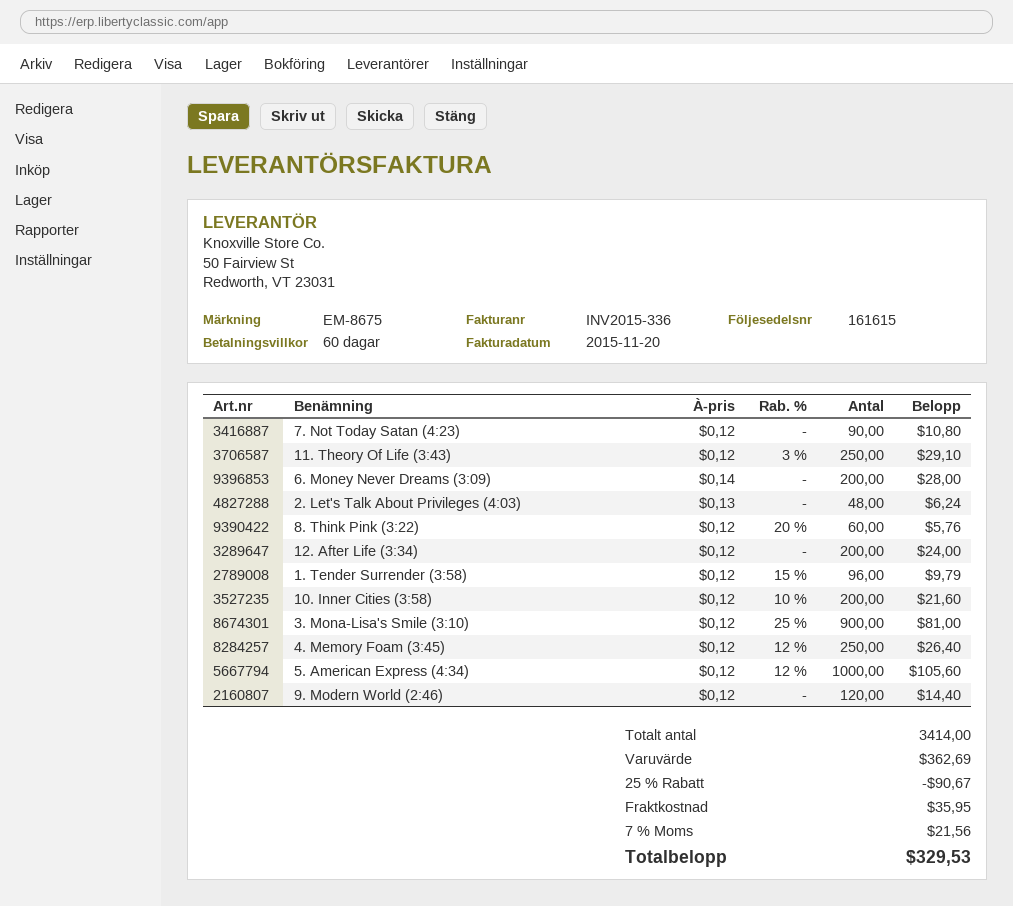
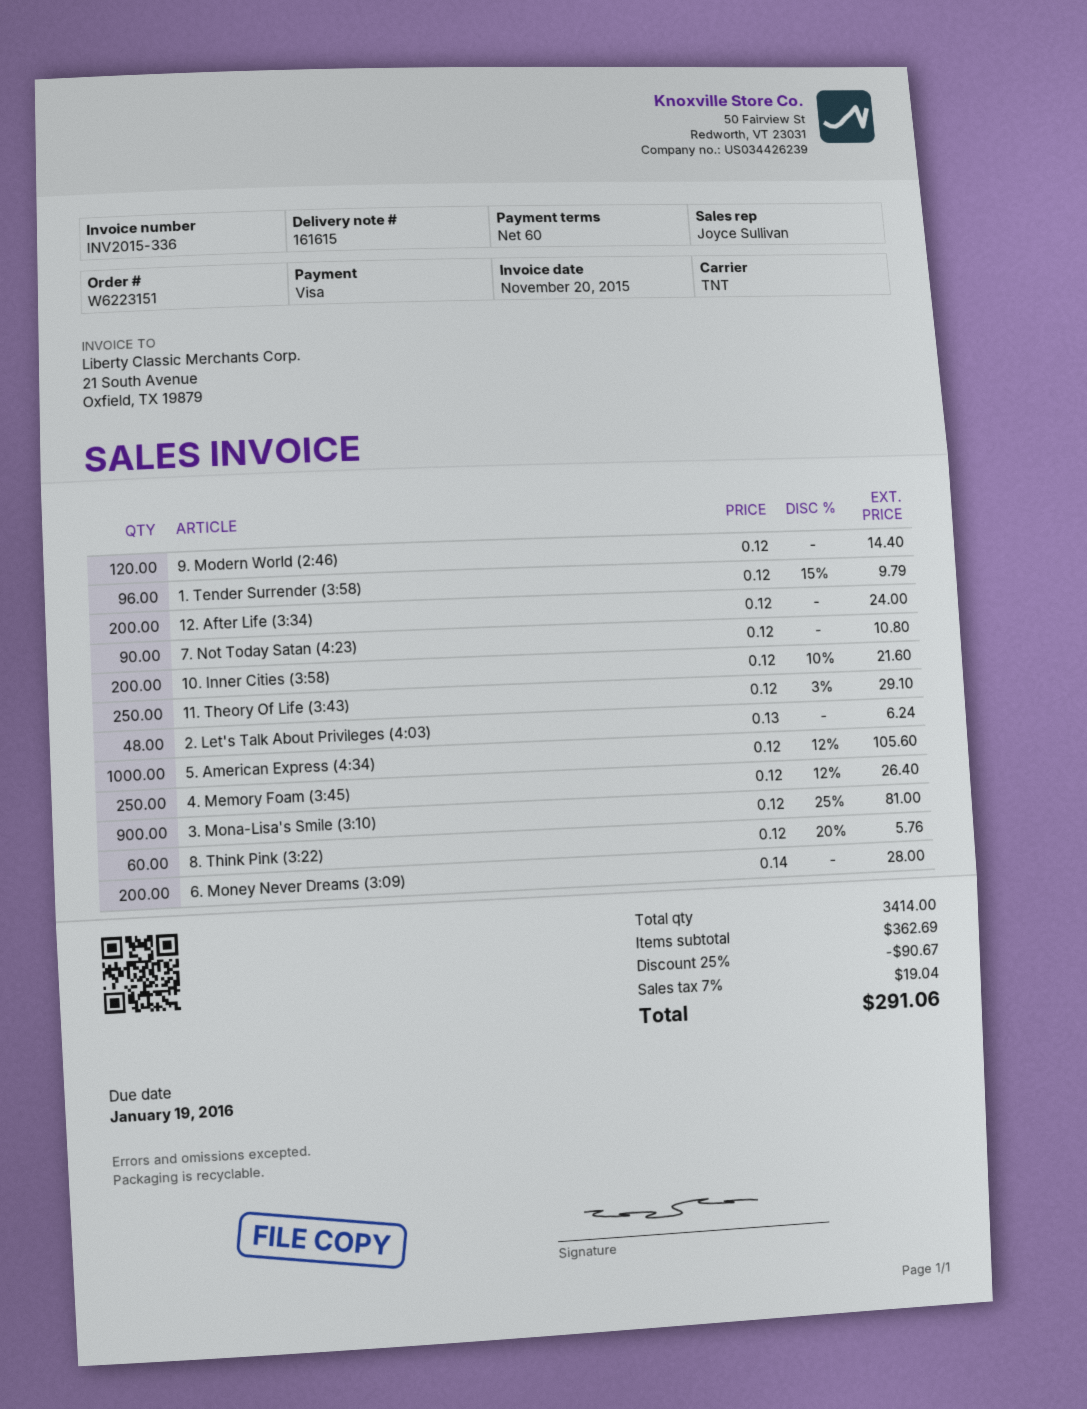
shipping: 35.95 -> none
tax: 7% = 21.56 -> 7% = 19.04
total: 329.53 -> 291.06

